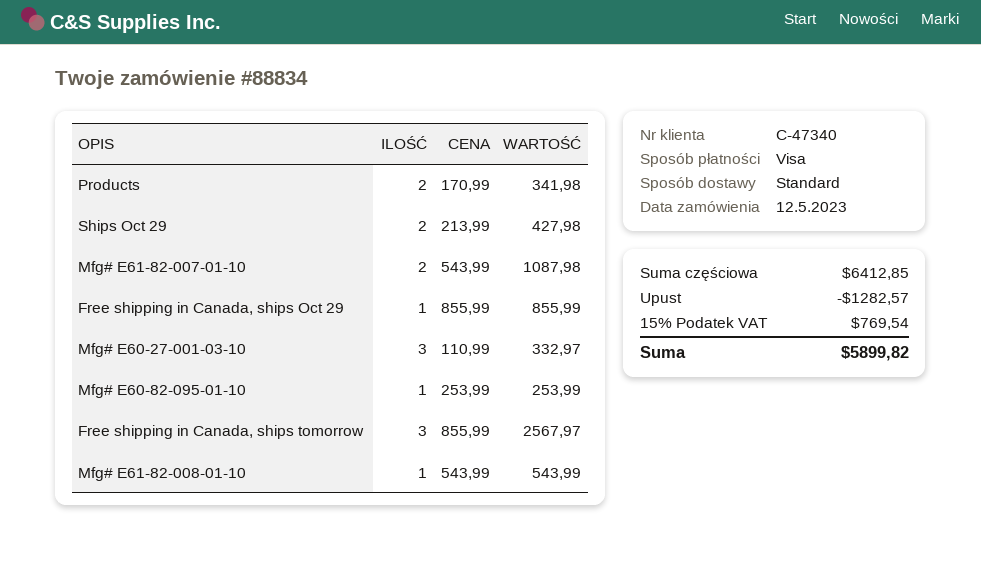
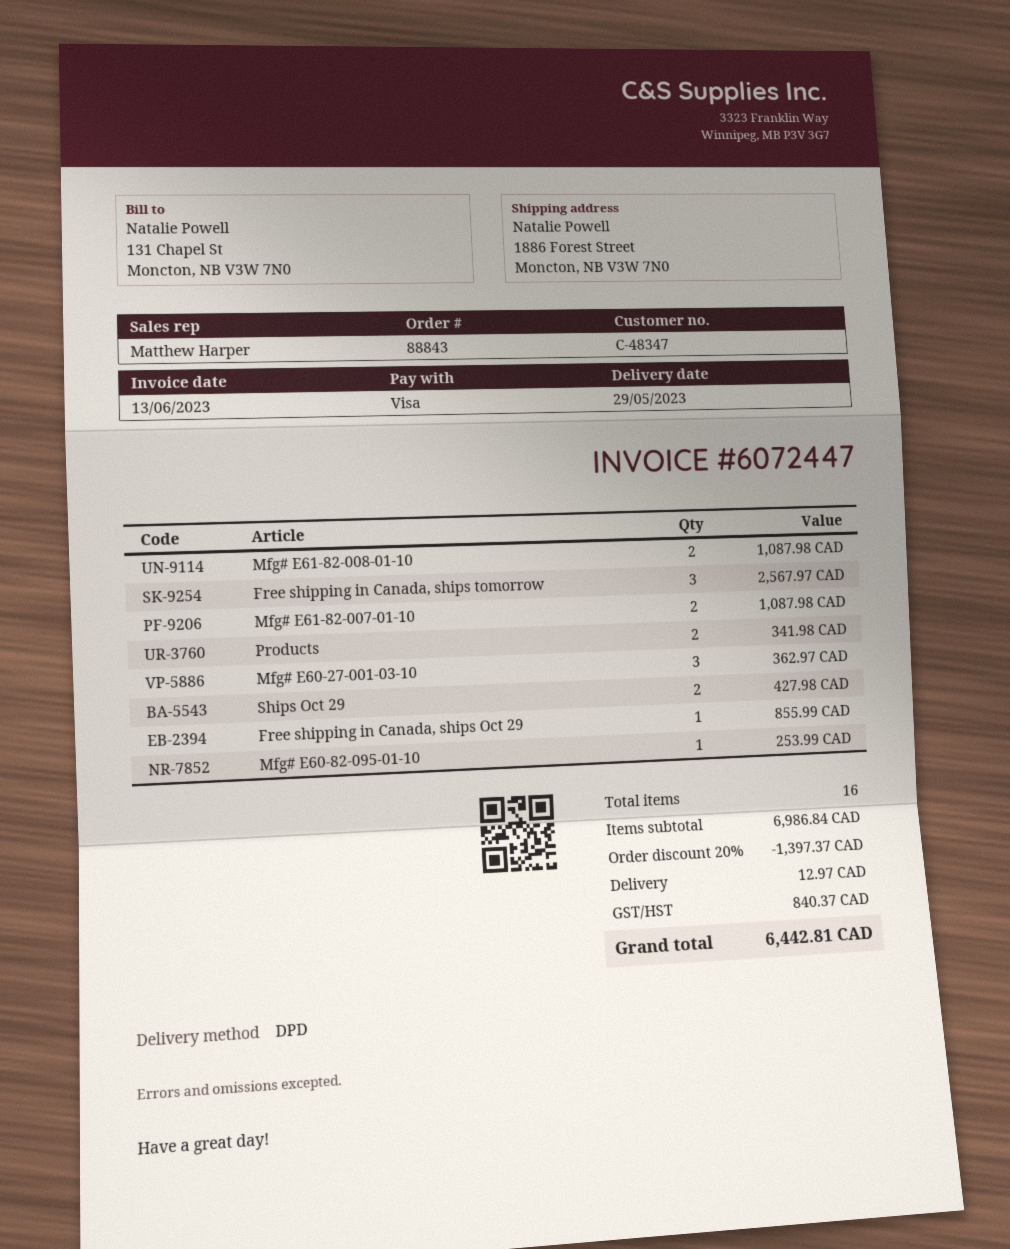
order number: 88834 -> 88843
customer number: C-47340 -> C-48347
shipping method: standard -> DPD
Mfg# E60-27-001-03-10: 3 for 332.97 -> 3 for 362.97
Mfg# E61-82-008-01-10: 1 for 543.99 -> 2 for 1087.98
subtotal: 6412.85 -> 6986.84
discount: 1282.57 -> 1397.37
shipping: none -> 12.97
tax: 769.54 -> 840.37
total: 5899.82 -> 6442.81

